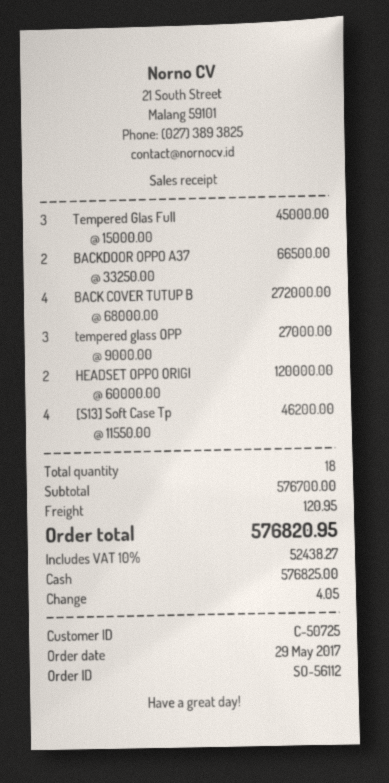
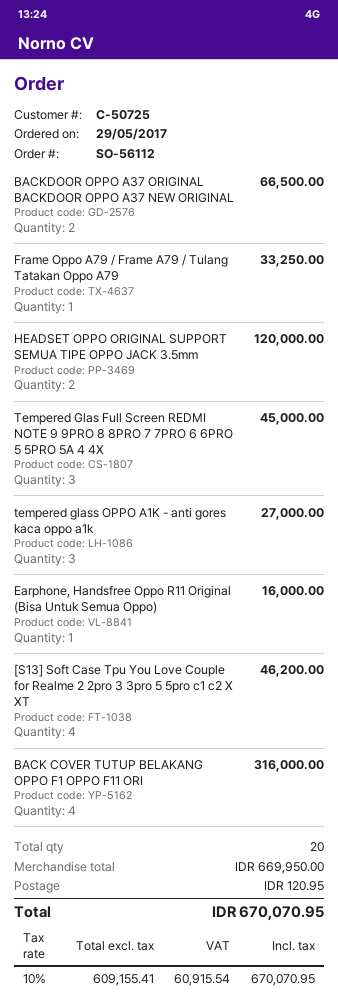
BACK COVER TUTUP B: 4 for 272000.00 -> 4 for 316000.00
Frame Oppo A79 / Frame A79 / Tulang Tatakan Oppo A79: none -> 1 for 33250.00
Earphone, Handsfree Oppo R11 Original (Bisa Untuk Semua Oppo): none -> 1 for 16000.00
total quantity: 18 -> 20
subtotal: 576700.00 -> 669950.00
tax: 10% = 52438.27 -> 10% = 60915.54
total: 576820.95 -> 670070.95

